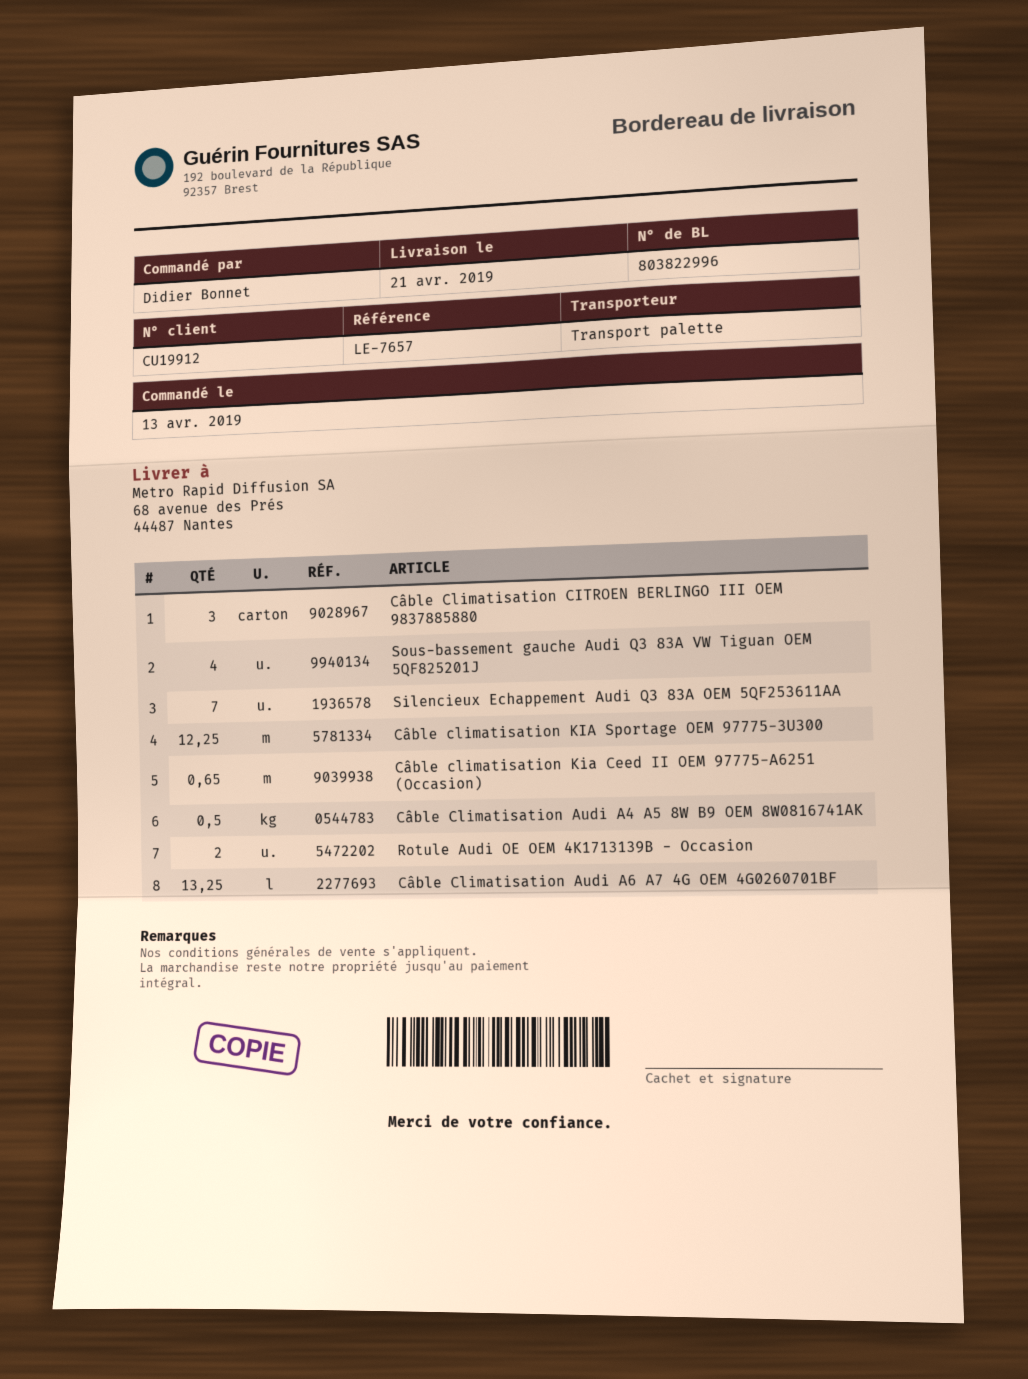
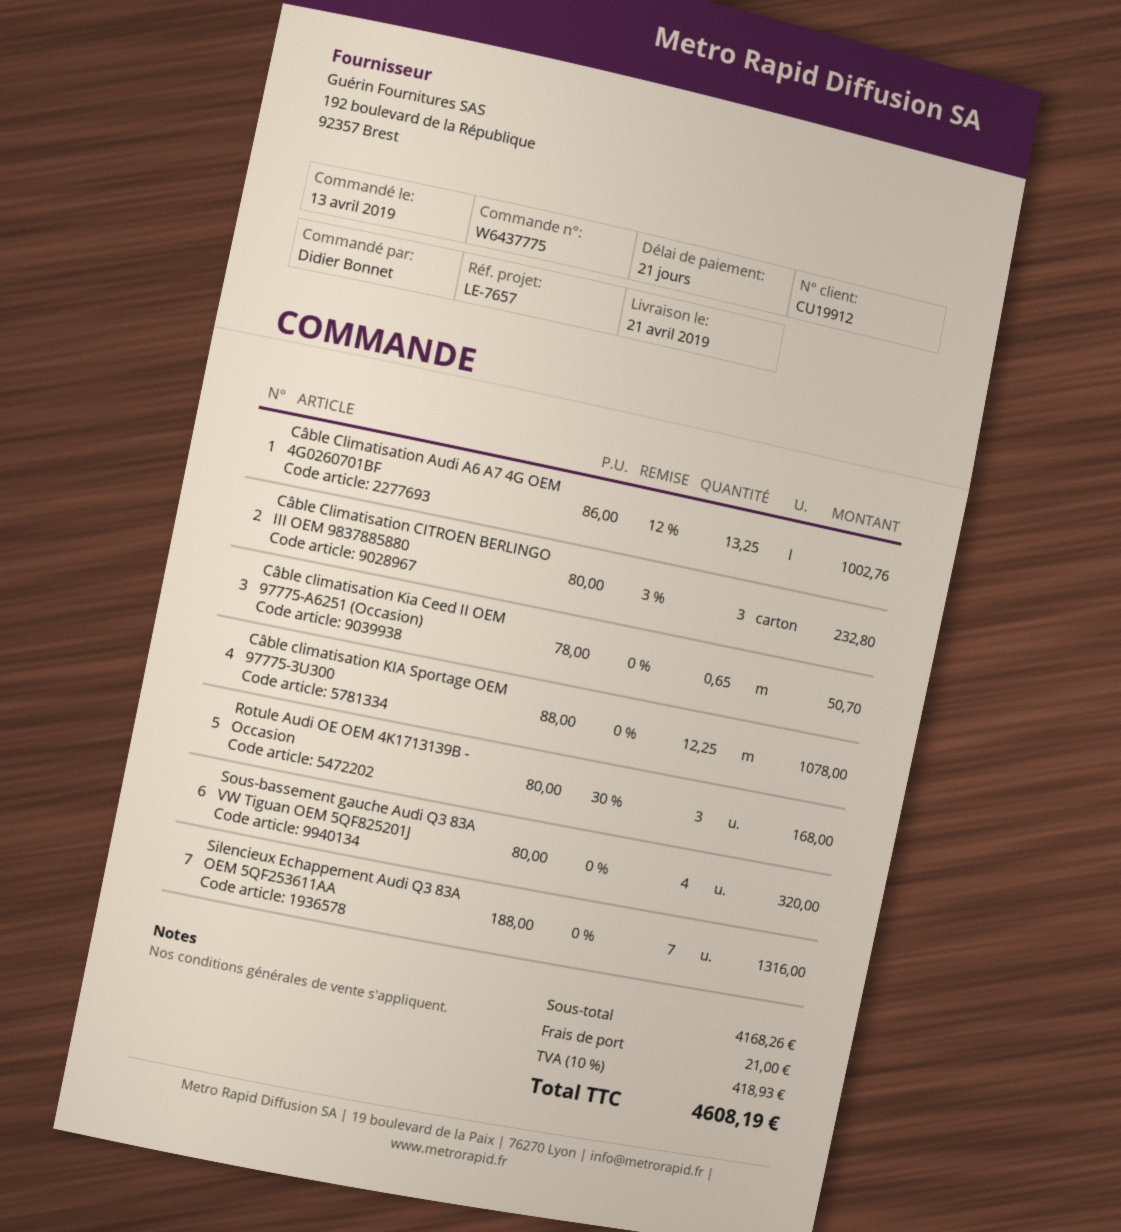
Câble Climatisation Audi A4 A5 8W B9 OEM 8W0816741AK: 0.5 -> none
Rotule Audi OE OEM 4K1713139B - Occasion: 2 -> 3

